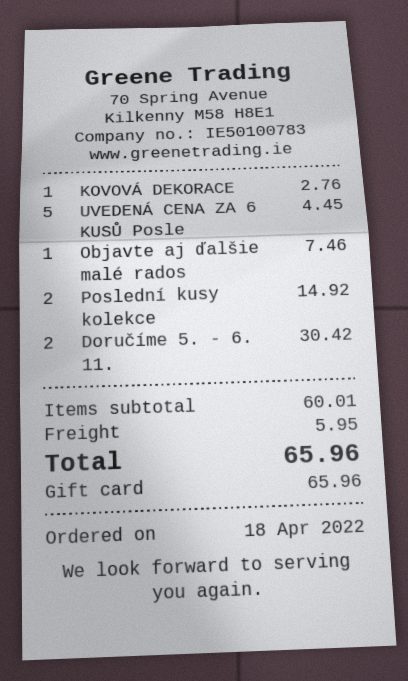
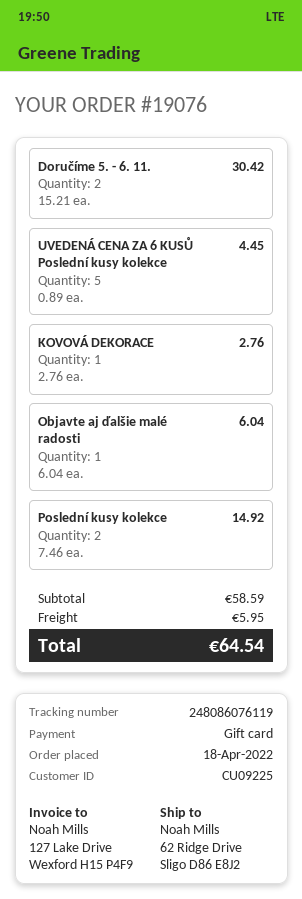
Objavte aj ďalšie malé rados: 1 for 7.46 -> 1 for 6.04
subtotal: 60.01 -> 58.59
total: 65.96 -> 64.54

